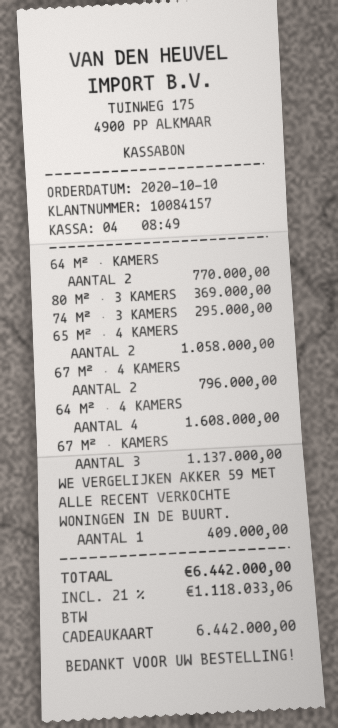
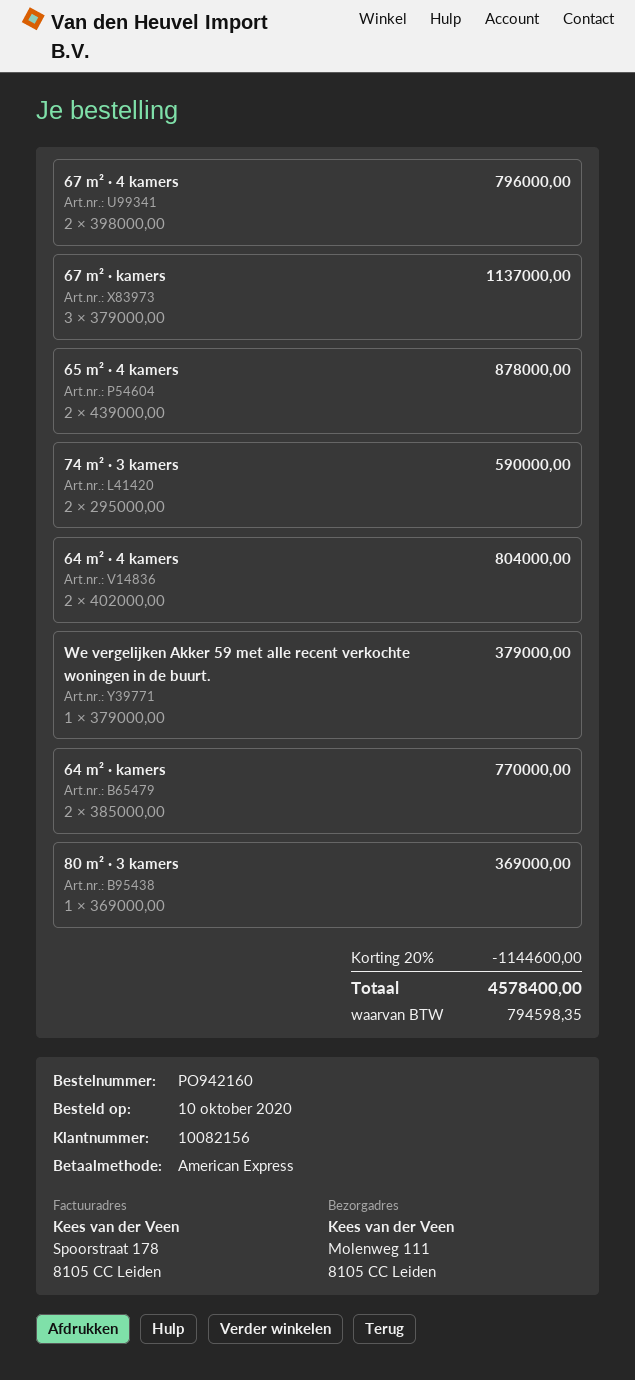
customer number: 10084157 -> 10082156
payment method: gift card -> American Express
74 M² · 3 KAMERS: 1 for 295000.00 -> 2 for 590000.00
65 M² · 4 KAMERS: 2 for 1058000.00 -> 2 for 878000.00
64 M² · 4 KAMERS: 4 for 1608000.00 -> 2 for 804000.00
WE VERGELIJKEN AKKER 59 MET ALLE RECENT VERKOCHTE WONINGEN IN DE BUURT.: 1 for 409000.00 -> 1 for 379000.00
discount: none -> 20% = 1144600.00
tax: 1118033.06 -> 794598.35
total: 6442000.00 -> 4578400.00

